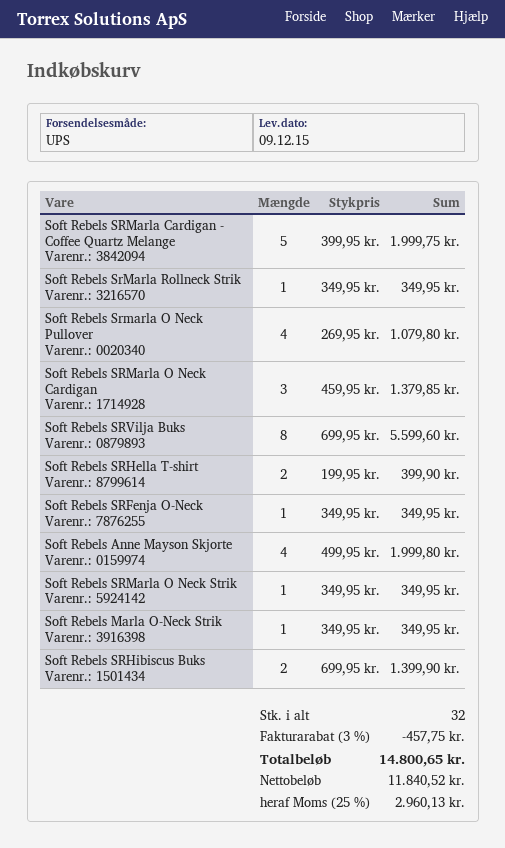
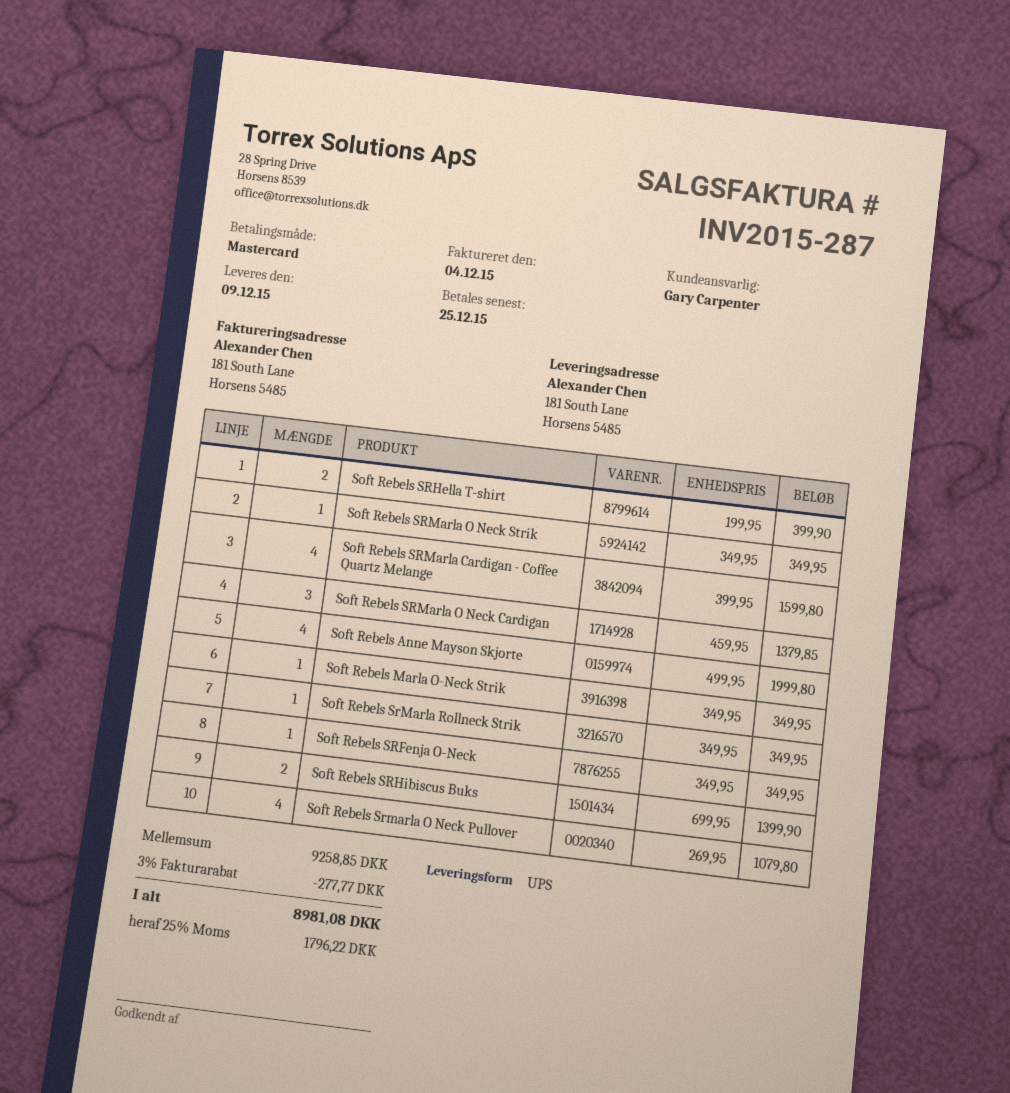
Soft Rebels SRMarla Cardigan - Coffee Quartz Melange: 5 x 399.95 = 1999.75 -> 4 x 399.95 = 1599.80
Soft Rebels SRVilja Buks: 8 x 699.95 = 5599.60 -> none
discount: 3% = 457.75 -> 3% = 277.77
tax: 25% = 2960.13 -> 25% = 1796.22
total: 14800.65 -> 8981.08

